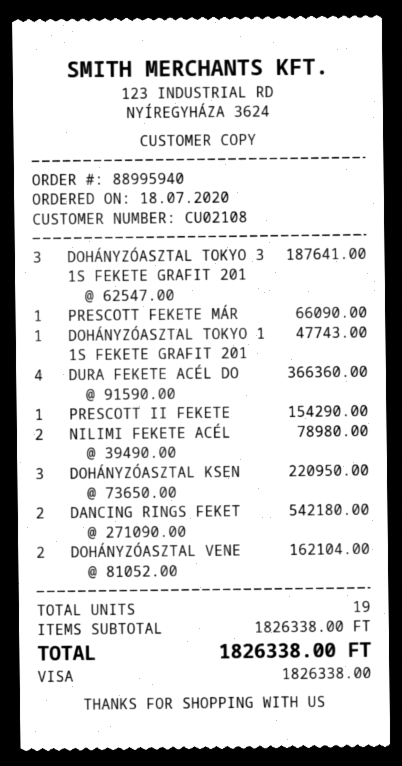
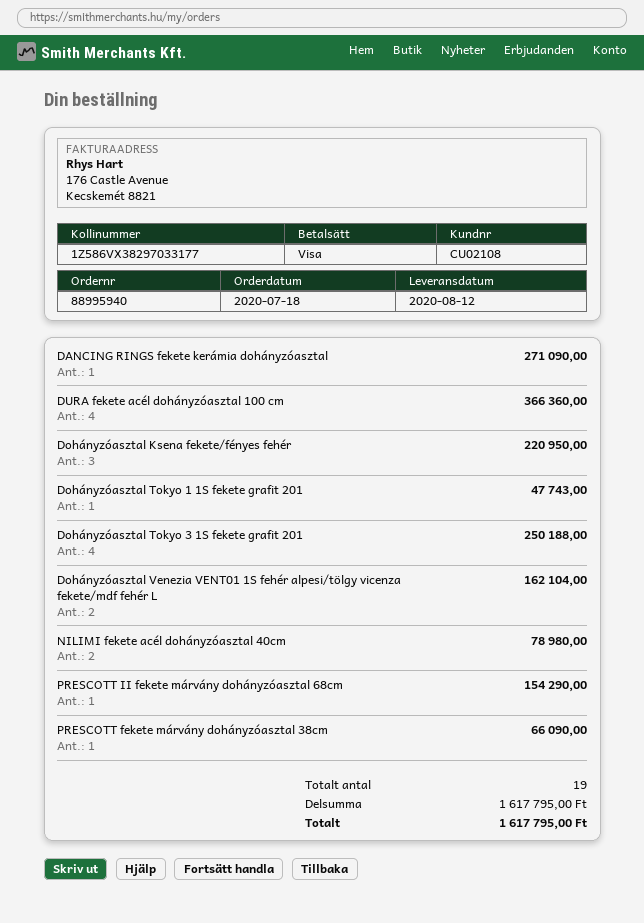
DOHÁNYZÓASZTAL TOKYO 3 1S FEKETE GRAFIT 201: 3 for 187641.00 -> 4 for 250188.00
DANCING RINGS FEKET: 2 for 542180.00 -> 1 for 271090.00
subtotal: 1826338.00 -> 1617795.00
total: 1826338.00 -> 1617795.00

